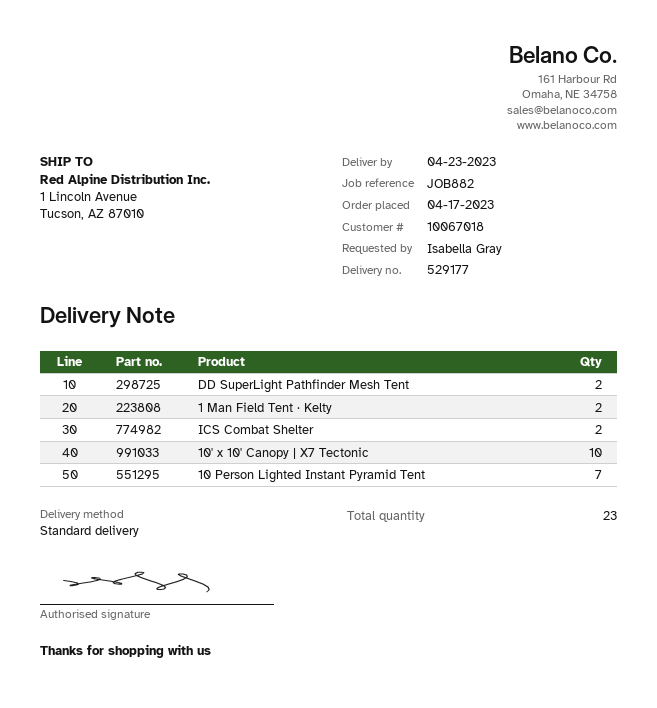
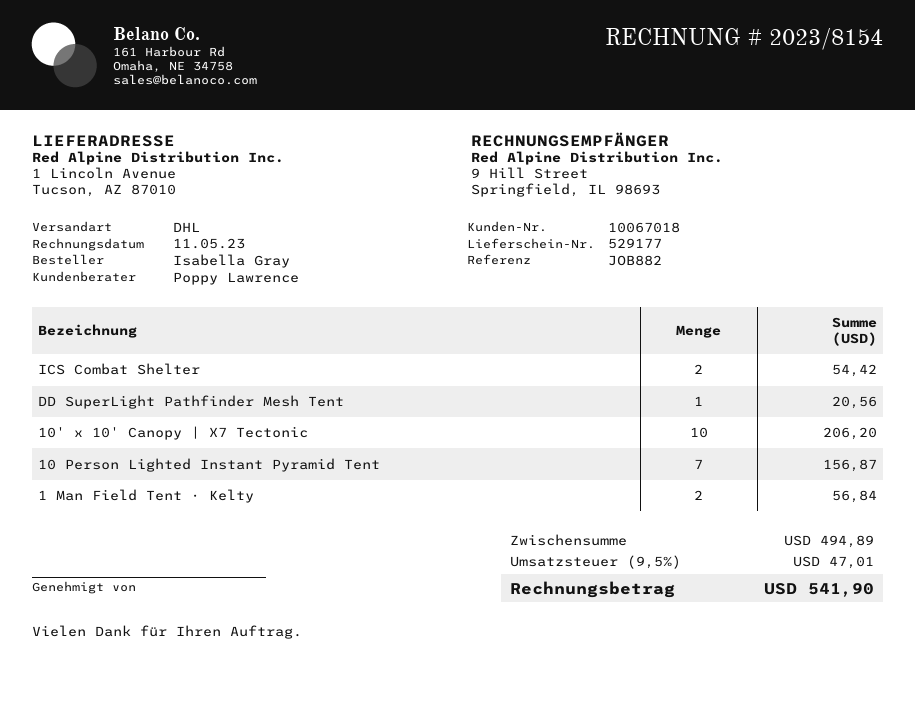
shipping method: standard -> DHL
DD SuperLight Pathfinder Mesh Tent: 2 -> 1

